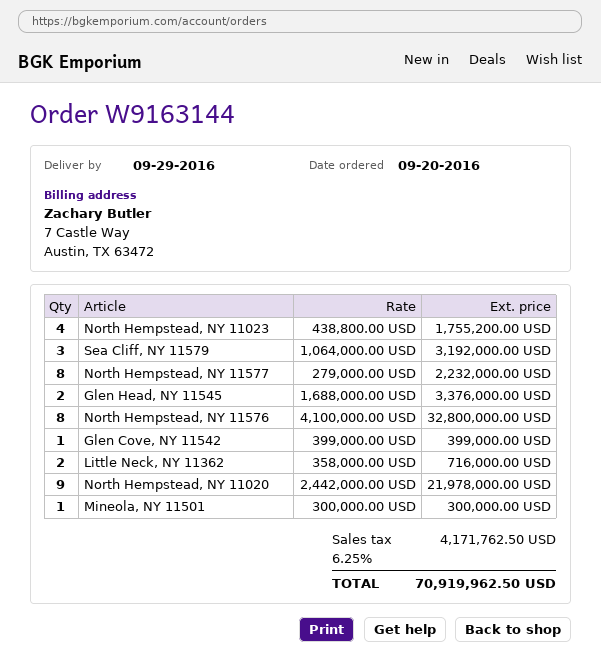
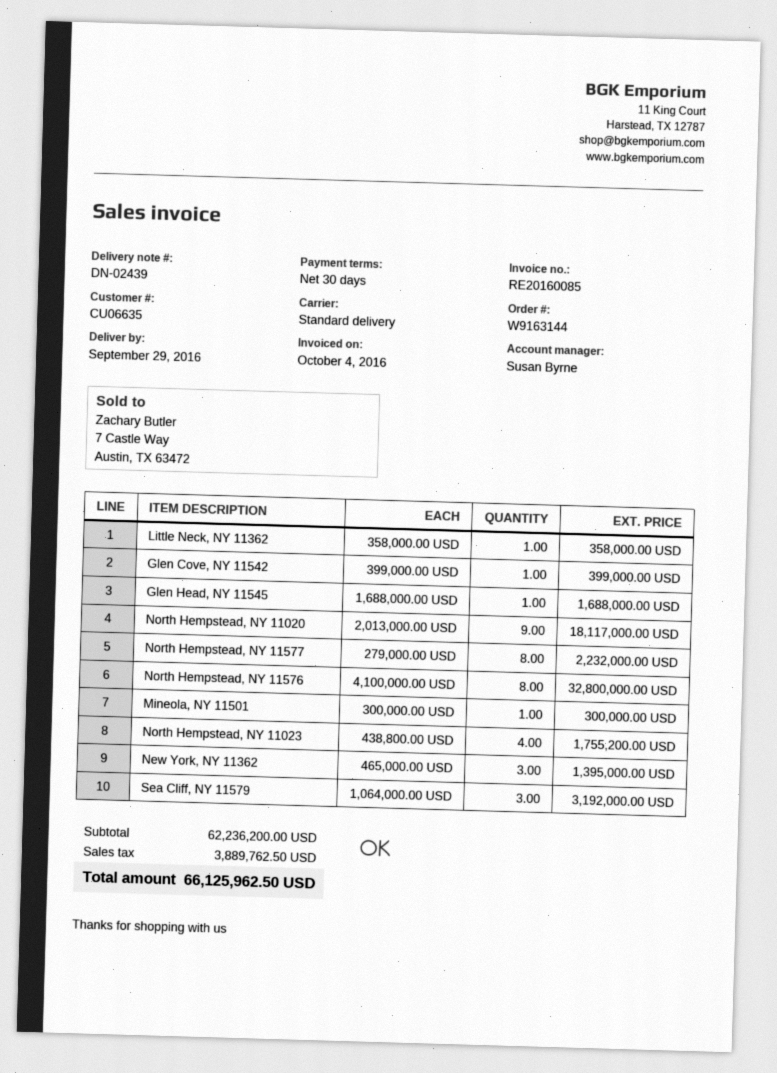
Glen Head, NY 11545: 2 x 1688000.00 = 3376000.00 -> 1 x 1688000.00 = 1688000.00
Little Neck, NY 11362: 2 x 358000.00 = 716000.00 -> 1 x 358000.00 = 358000.00
North Hempstead, NY 11020: 9 x 2442000.00 = 21978000.00 -> 9 x 2013000.00 = 18117000.00
New York, NY 11362: none -> 3 x 465000.00 = 1395000.00
tax: 4171762.50 -> 3889762.50
total: 70919962.50 -> 66125962.50

